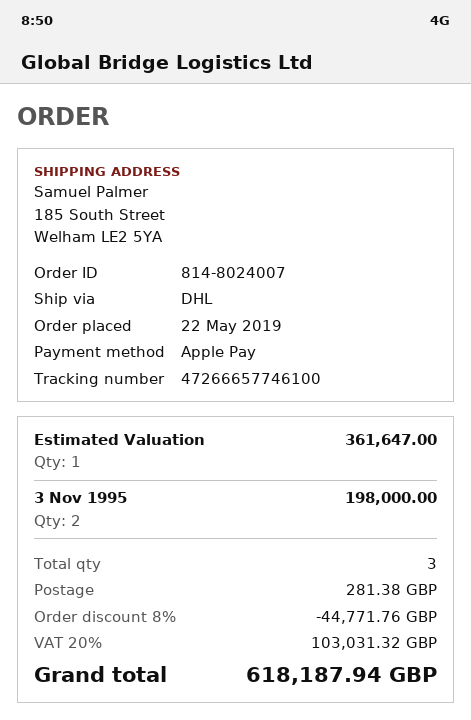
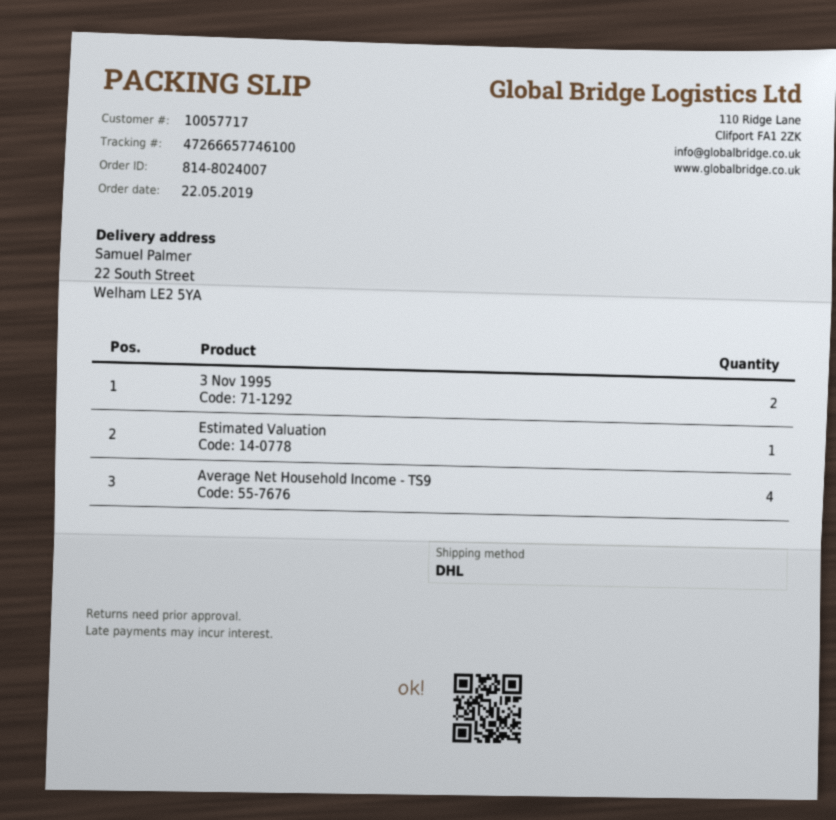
ship to: 185 South Street, Welham LE2 5YA -> 22 South Street, Welham LE2 5YA
Average Net Household Income - TS9: none -> 4

